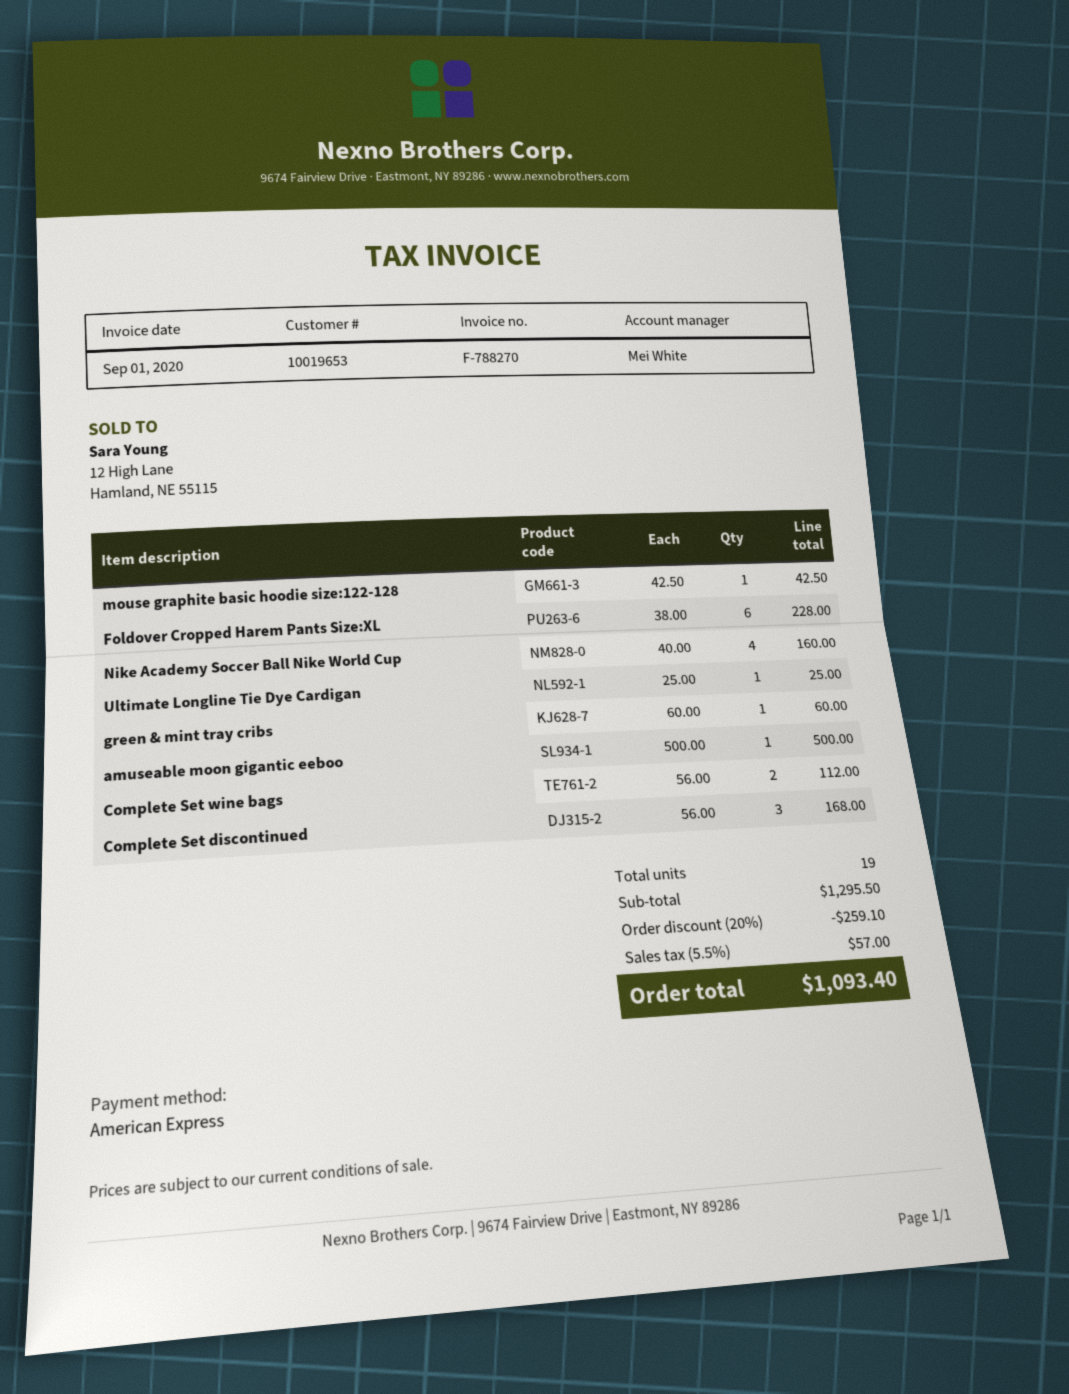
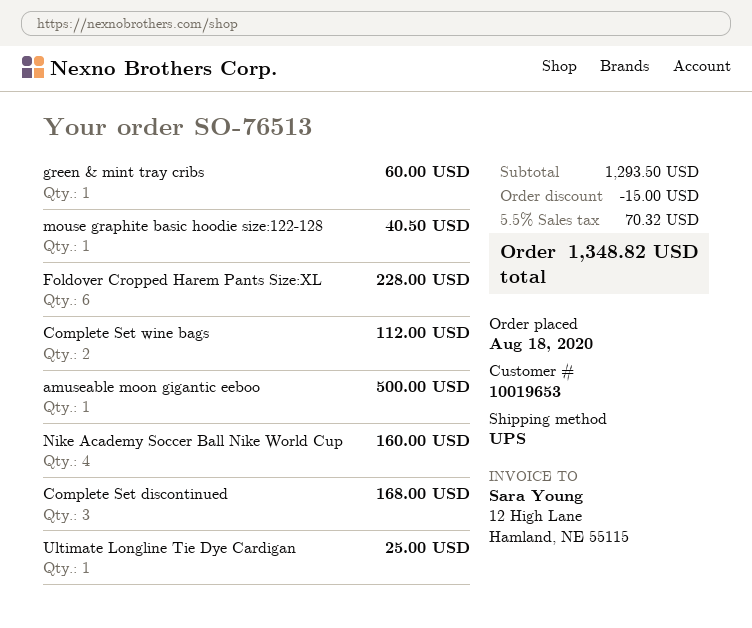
mouse graphite basic hoodie size:122-128: 1 for 42.50 -> 1 for 40.50
subtotal: 1295.50 -> 1293.50
discount: 259.10 -> 15.00
tax: 5.5% = 57.00 -> 5.5% = 70.32
total: 1093.40 -> 1348.82

